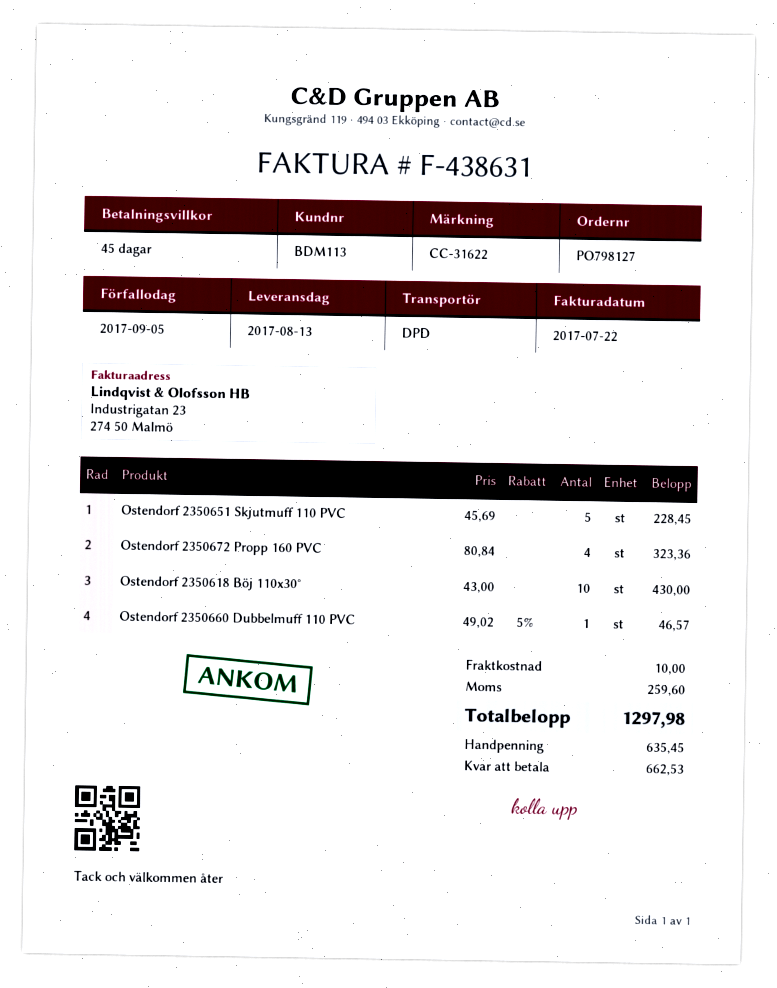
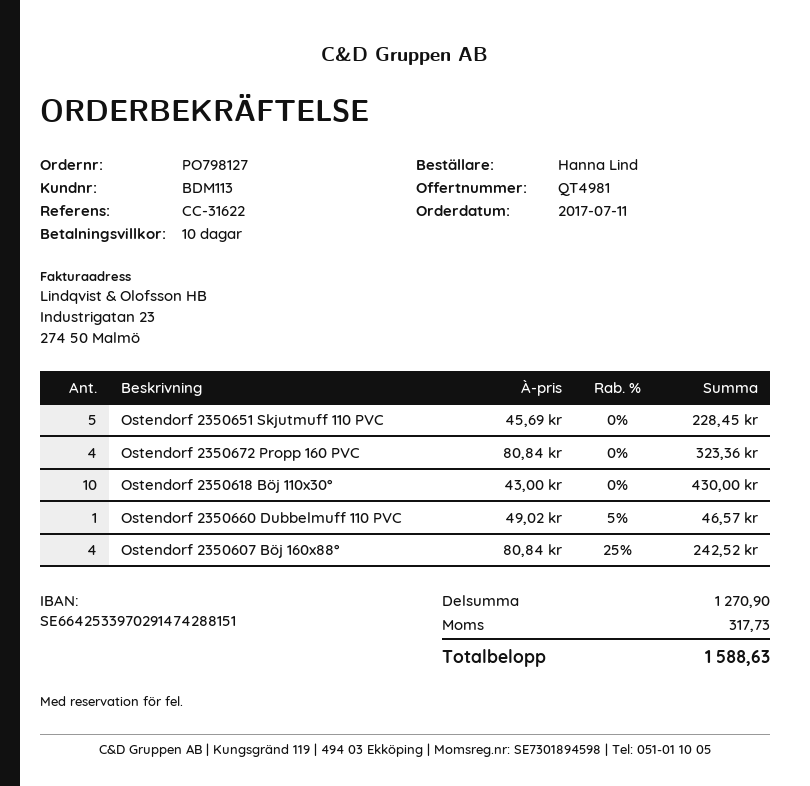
payment terms: 45 days -> 10 days
Ostendorf 2350607 Böj 160x88°: none -> 4 x 80.84 - 25% = 242.52
shipping: 10.00 -> none
tax: 259.60 -> 317.73
total: 1297.98 -> 1588.63

